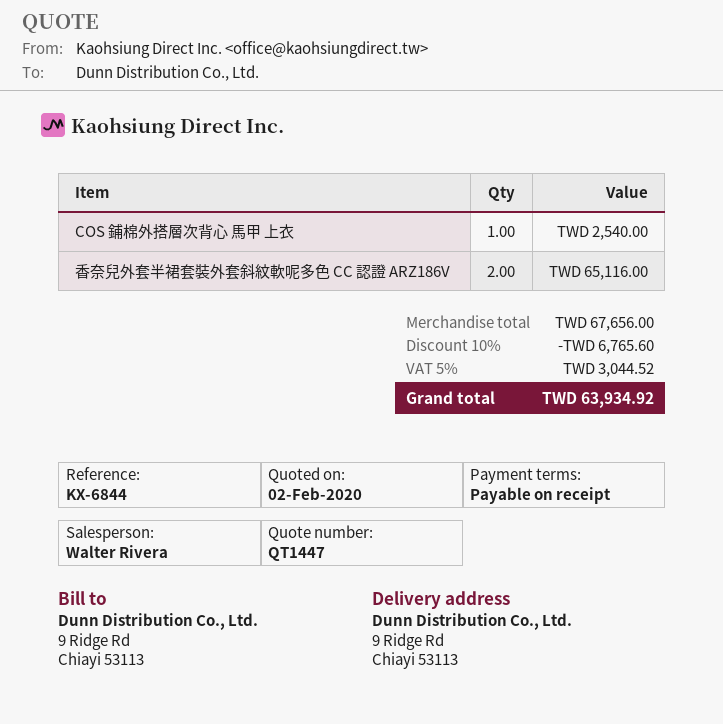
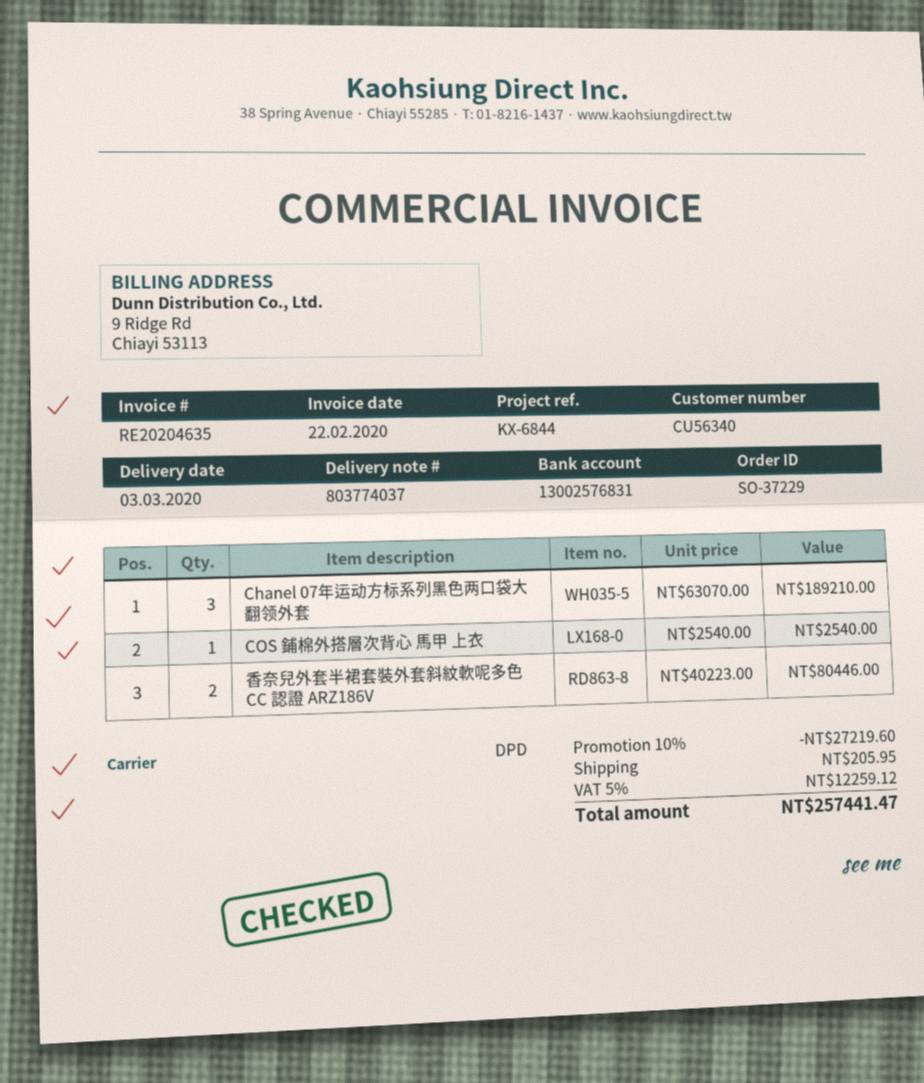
香奈兒外套半裙套裝外套斜紋軟呢多色 CC 認證 ARZ186V: 2 for 65116.00 -> 2 for 80446.00
Chanel 07年运动方标系列黑色两口袋大翻领外套: none -> 3 for 189210.00
discount: 10% = 6765.60 -> 10% = 27219.60
shipping: none -> 205.95
tax: 5% = 3044.52 -> 5% = 12259.12
total: 63934.92 -> 257441.47

